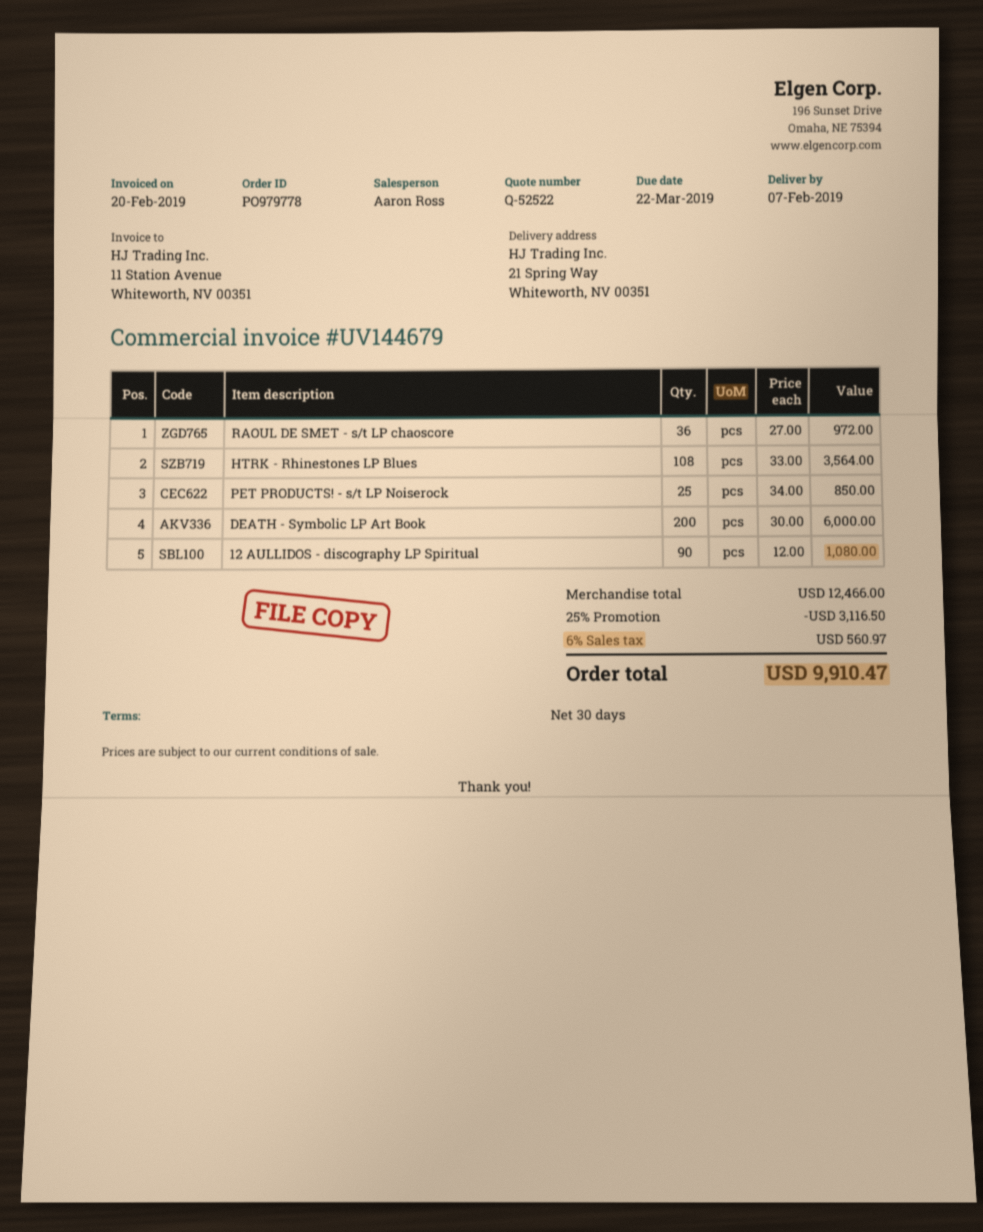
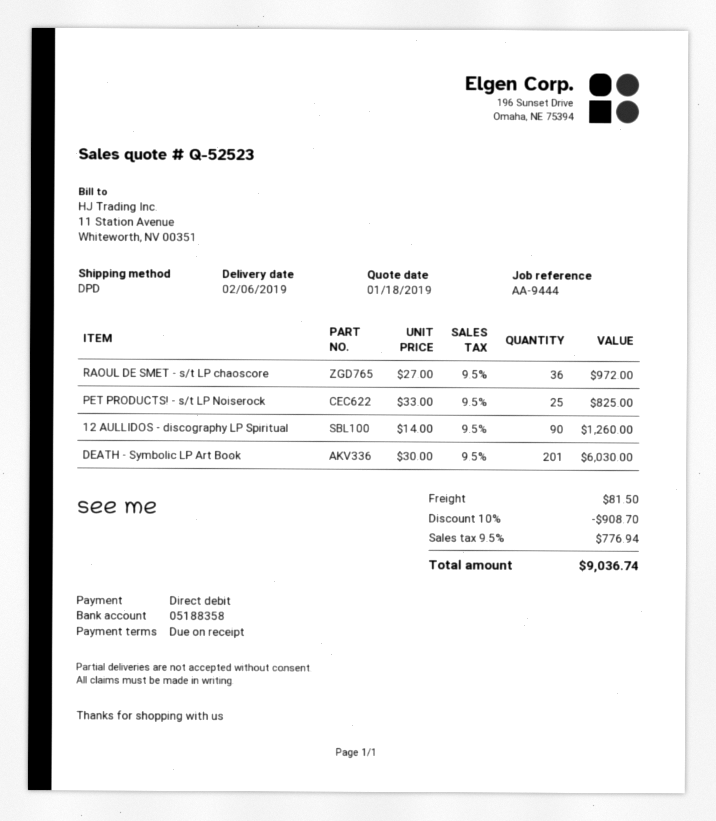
quote number: Q-52522 -> Q-52523
delivery date: 2019-02-07 -> 2019-02-06
payment terms: 30 days -> on receipt
HTRK - Rhinestones LP Blues: 108 x 33.00 = 3564.00 -> none
PET PRODUCTS! - s/t LP Noiserock: 25 x 34.00 = 850.00 -> 25 x 33.00 = 825.00
DEATH - Symbolic LP Art Book: 200 x 30.00 = 6000.00 -> 201 x 30.00 = 6030.00
12 AULLIDOS - discography LP Spiritual: 90 x 12.00 = 1080.00 -> 90 x 14.00 = 1260.00
discount: 25% = 3116.50 -> 10% = 908.70
shipping: none -> 81.50
tax: 6% = 560.97 -> 9.5% = 776.94
total: 9910.47 -> 9036.74

